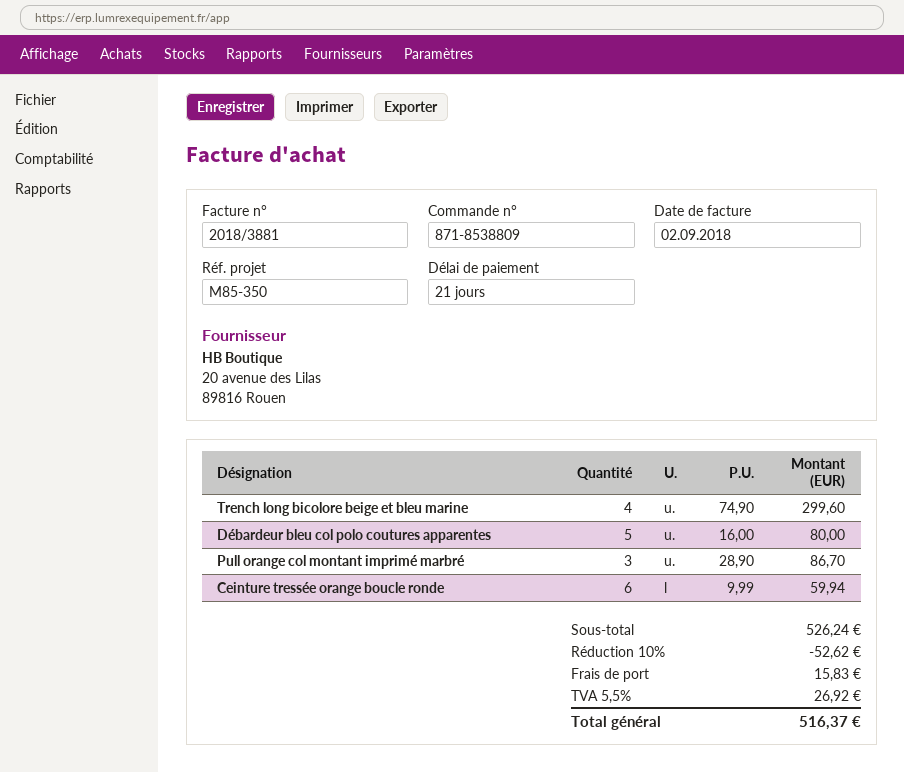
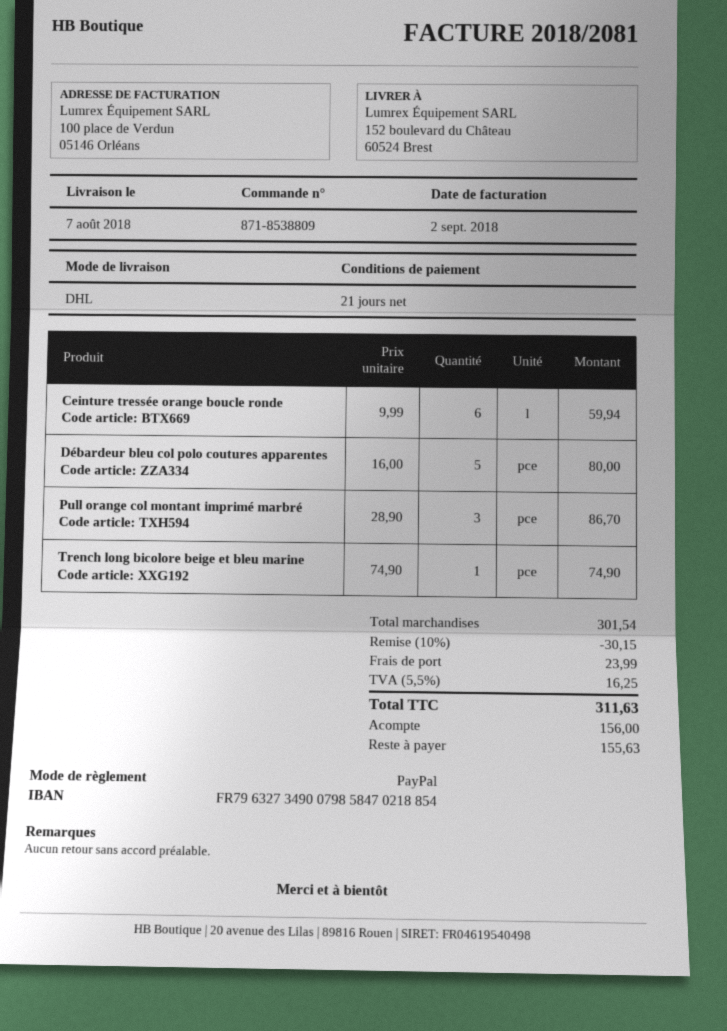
invoice number: 2018/3881 -> 2018/2081
Trench long bicolore beige et bleu marine: 4 x 74.90 = 299.60 -> 1 x 74.90 = 74.90
subtotal: 526.24 -> 301.54
discount: 10% = 52.62 -> 10% = 30.15
shipping: 15.83 -> 23.99
tax: 5.5% = 26.92 -> 5.5% = 16.25
total: 516.37 -> 311.63

